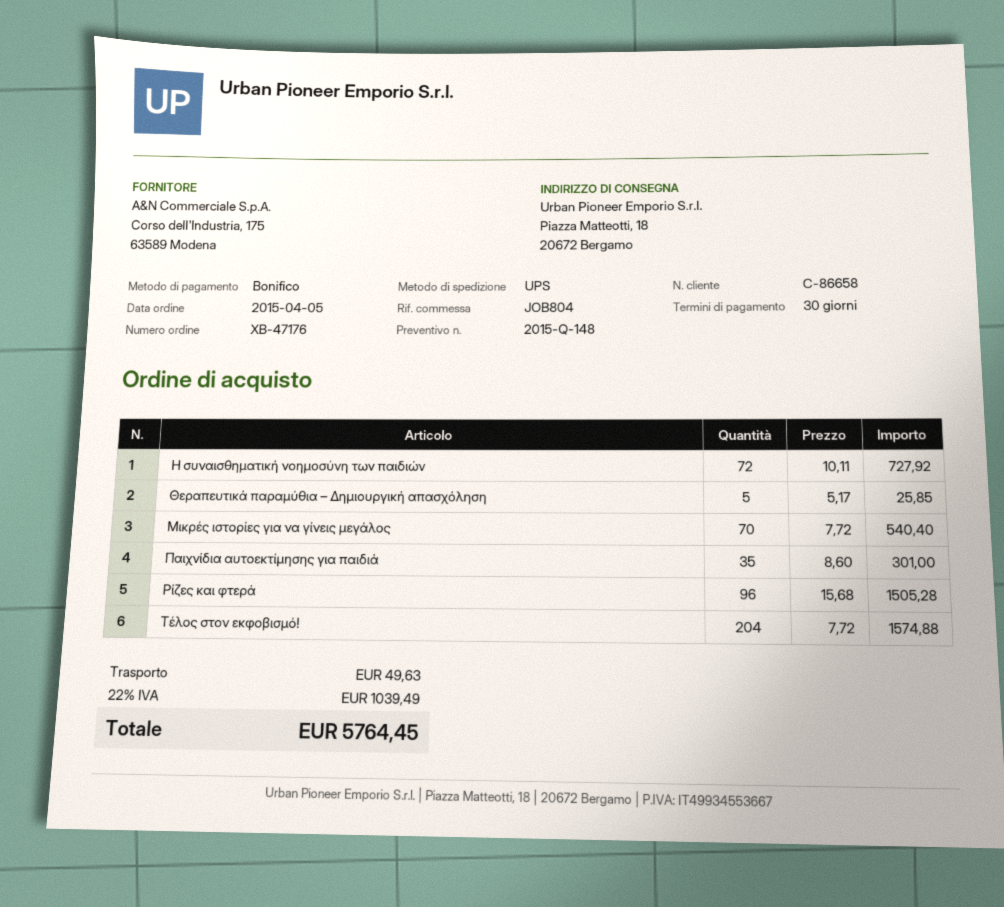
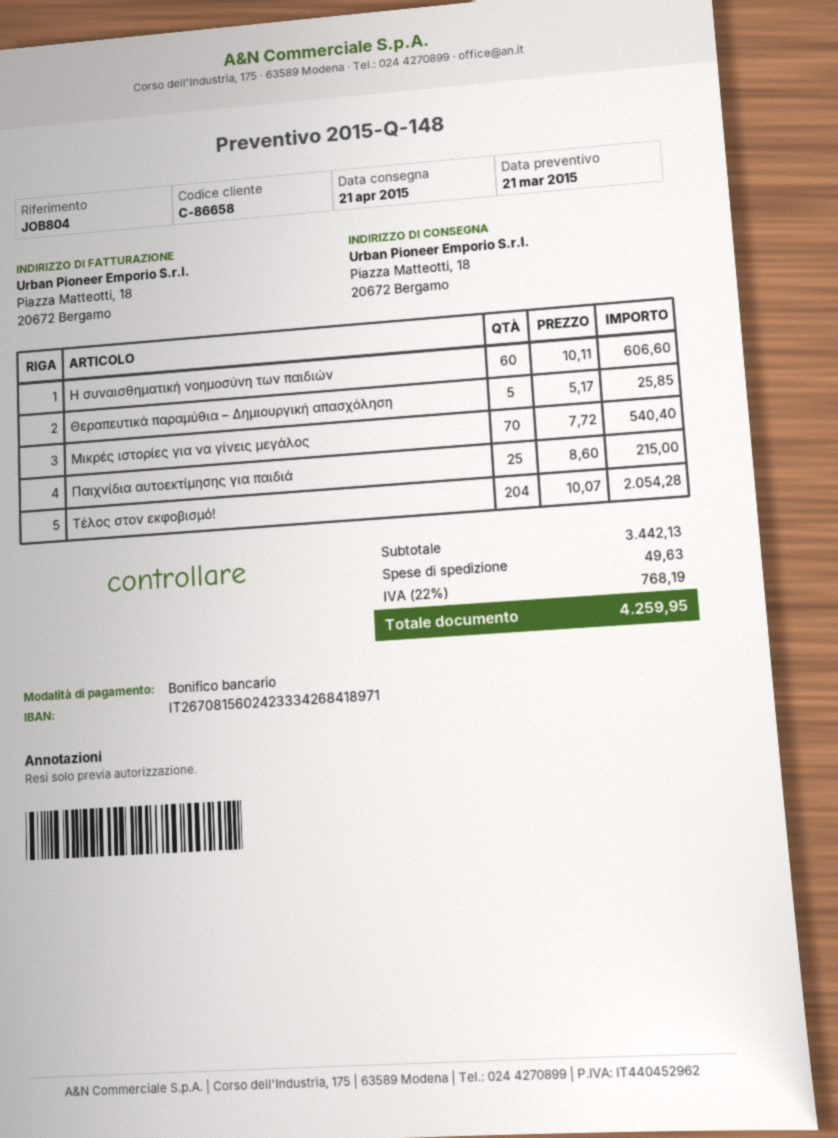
Η συναισθηματική νοημοσύνη των παιδιών: 72 x 10.11 = 727.92 -> 60 x 10.11 = 606.60
Παιχνίδια αυτοεκτίμησης για παιδιά: 35 x 8.60 = 301.00 -> 25 x 8.60 = 215.00
Ρίζες και φτερά: 96 x 15.68 = 1505.28 -> none
Τέλος στον εκφοβισμό!: 204 x 7.72 = 1574.88 -> 204 x 10.07 = 2054.28
tax: 22% = 1039.49 -> 22% = 768.19
total: 5764.45 -> 4259.95

